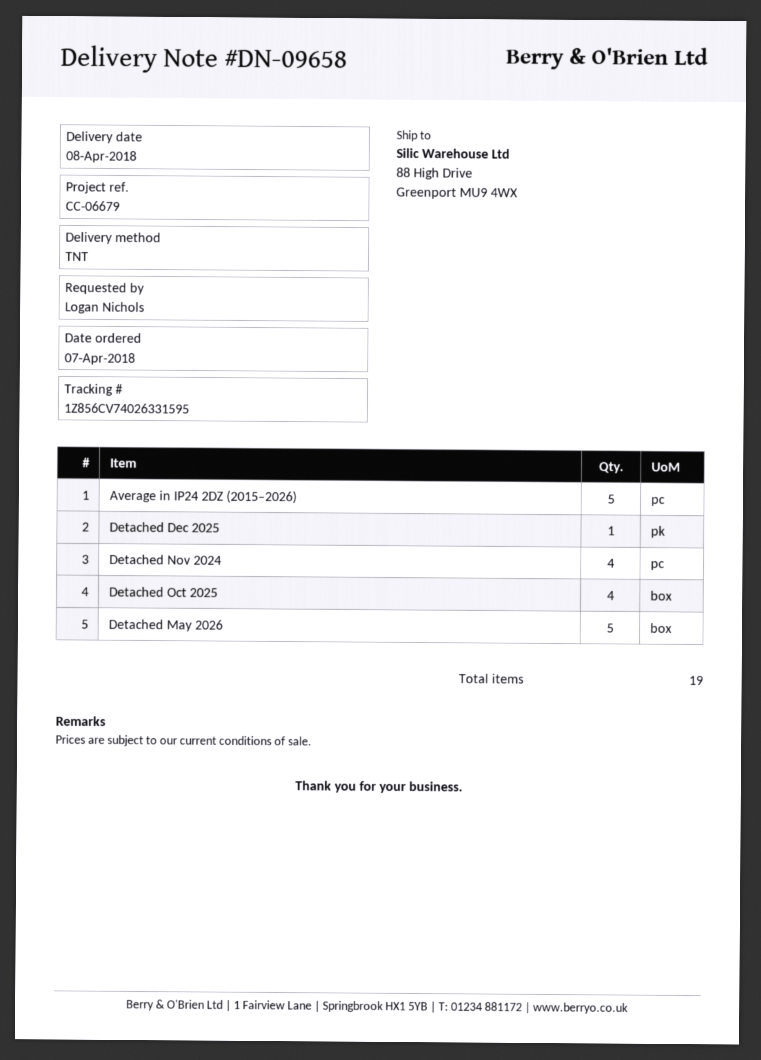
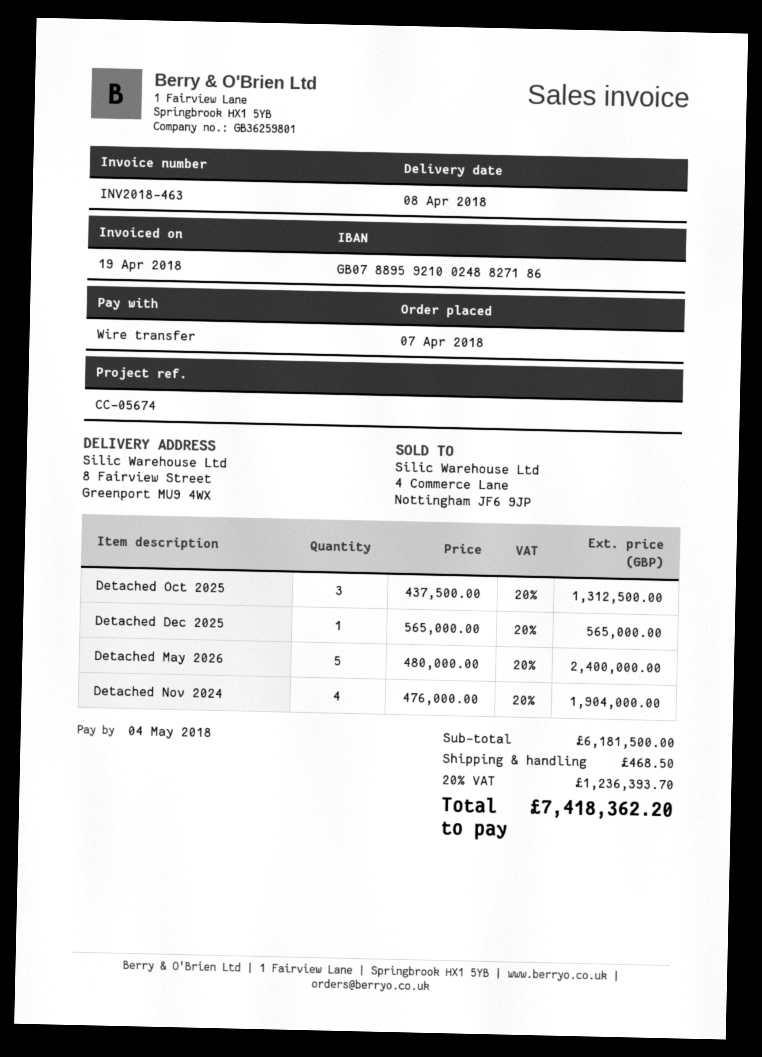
reference: CC-06679 -> CC-05674
ship to: 88 High Drive, Greenport MU9 4WX -> 8 Fairview Street, Greenport MU9 4WX
Average in IP24 2DZ (2015–2026): 5 -> none
Detached Oct 2025: 4 -> 3

